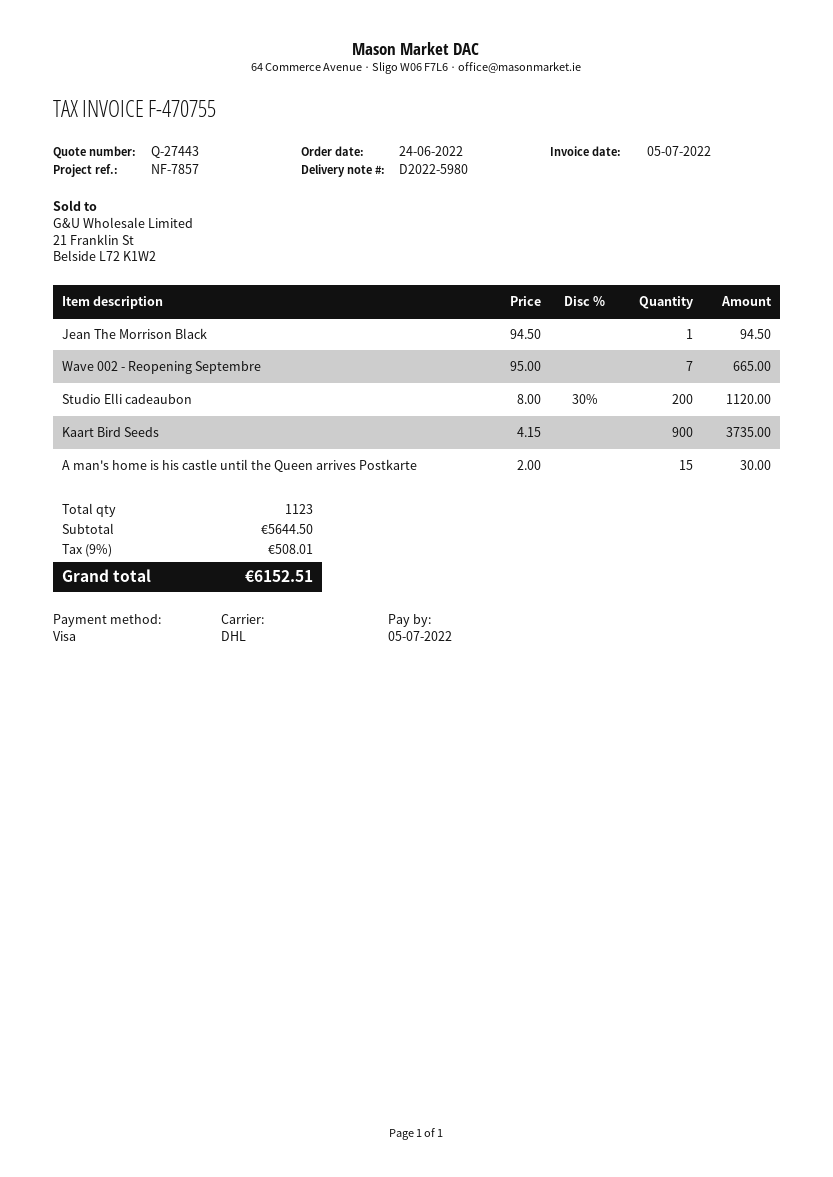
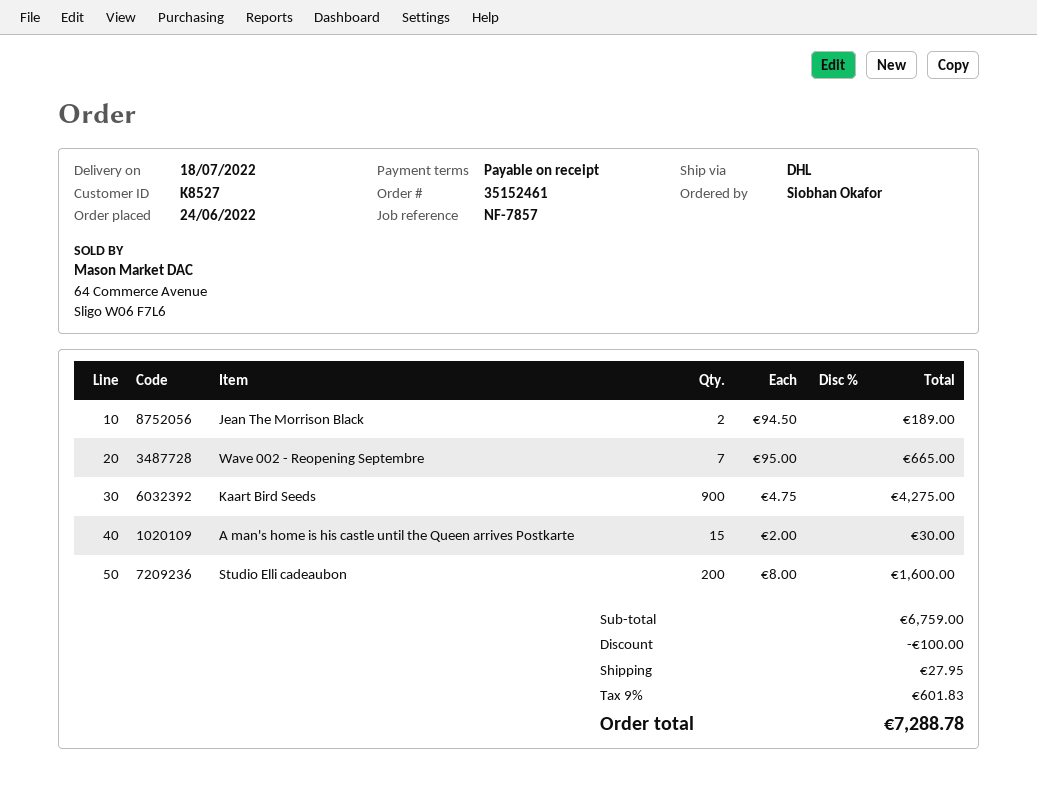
Jean The Morrison Black: 1 x 94.50 = 94.50 -> 2 x 94.50 = 189.00
Studio Elli cadeaubon: 200 x 8.00 - 30% = 1120.00 -> 200 x 8.00 = 1600.00
Kaart Bird Seeds: 900 x 4.15 = 3735.00 -> 900 x 4.75 = 4275.00
subtotal: 5644.50 -> 6759.00
discount: none -> 100.00
shipping: none -> 27.95
tax: 9% = 508.01 -> 9% = 601.83
total: 6152.51 -> 7288.78

